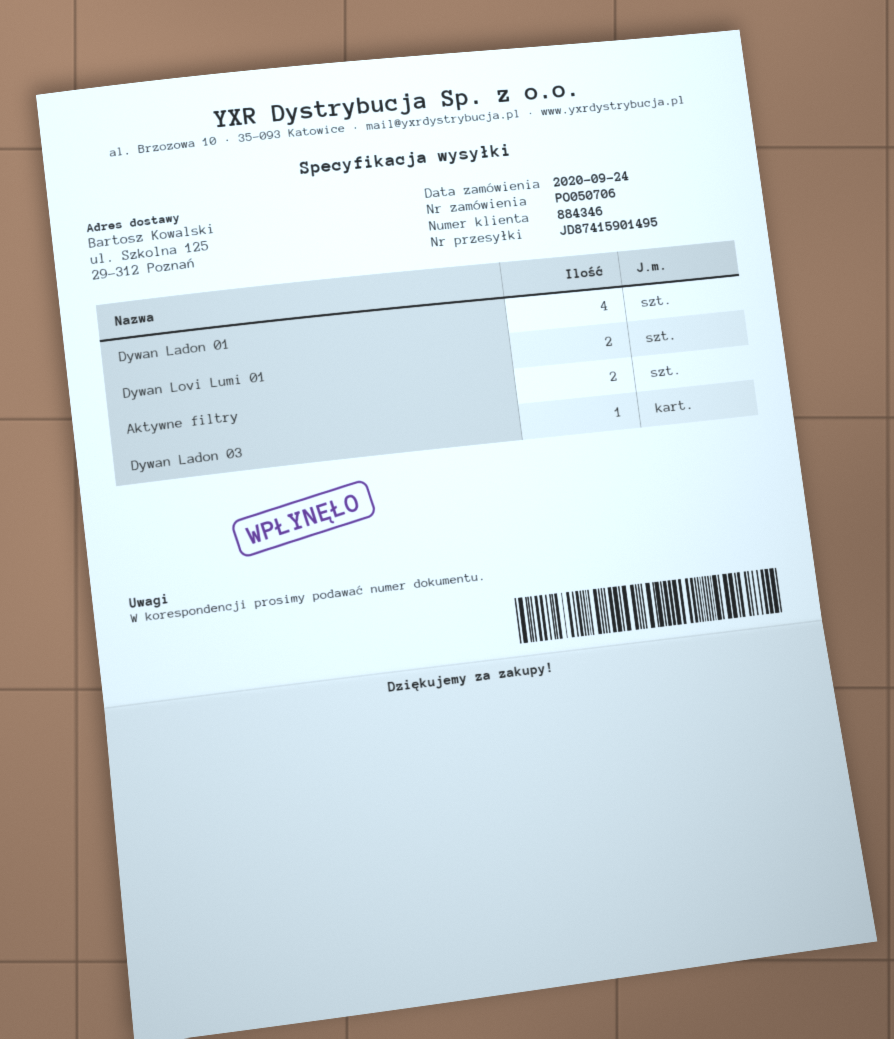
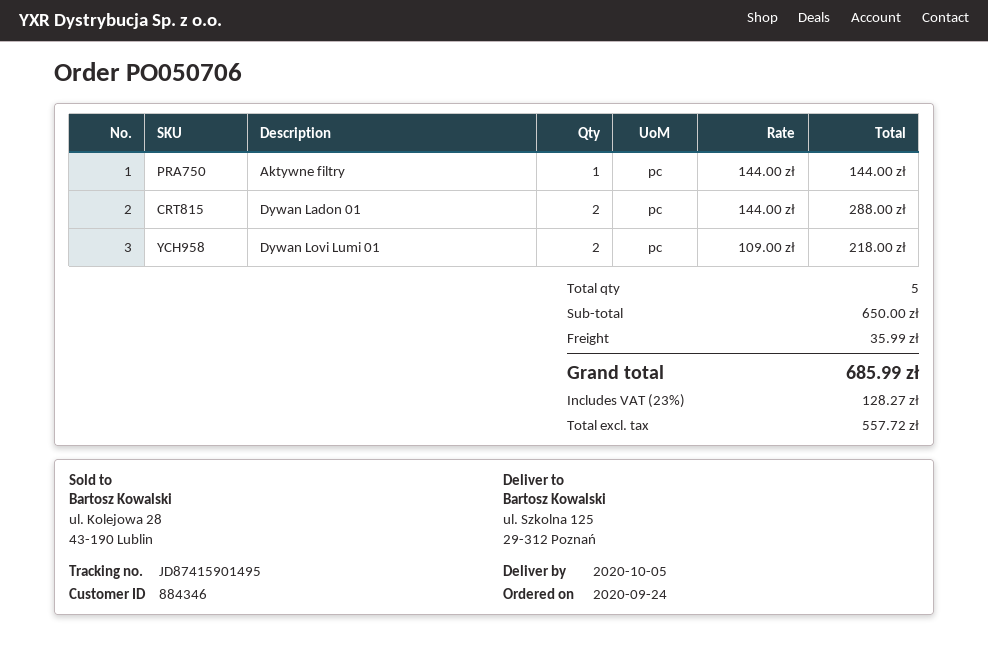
Dywan Ladon 01: 4 -> 2
Aktywne filtry: 2 -> 1
Dywan Ladon 03: 1 -> none

